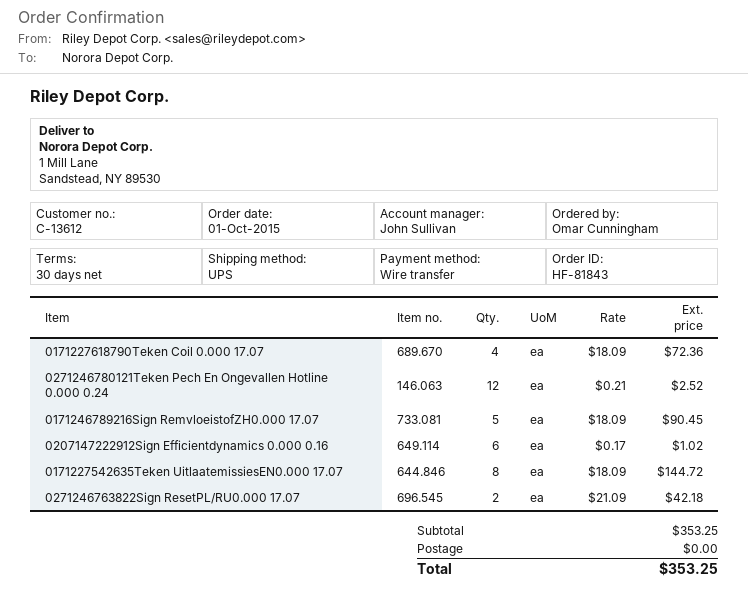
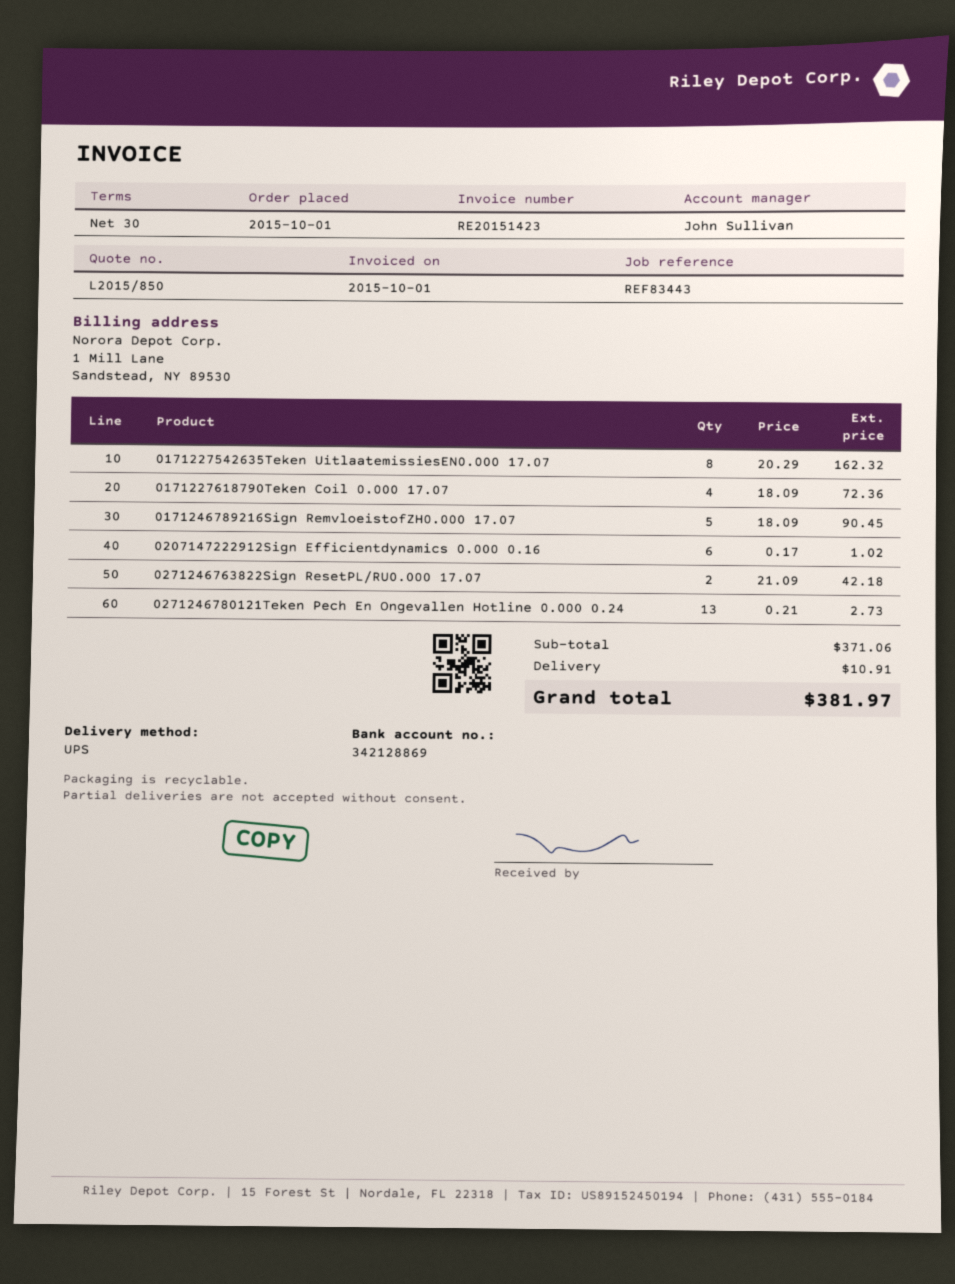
0271246780121Teken Pech En Ongevallen Hotline 0.000 0.24: 12 x 0.21 = 2.52 -> 13 x 0.21 = 2.73
0171227542635Teken UitlaatemissiesEN0.000 17.07: 8 x 18.09 = 144.72 -> 8 x 20.29 = 162.32
subtotal: 353.25 -> 371.06
shipping: 0.00 -> 10.91
total: 353.25 -> 381.97

